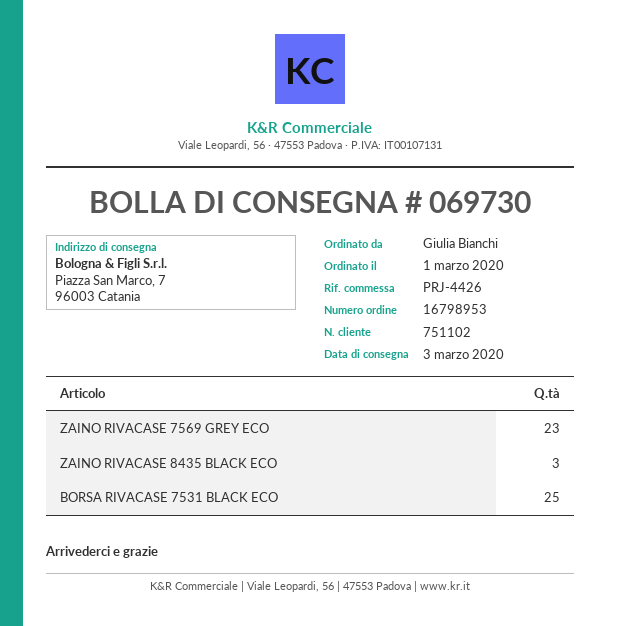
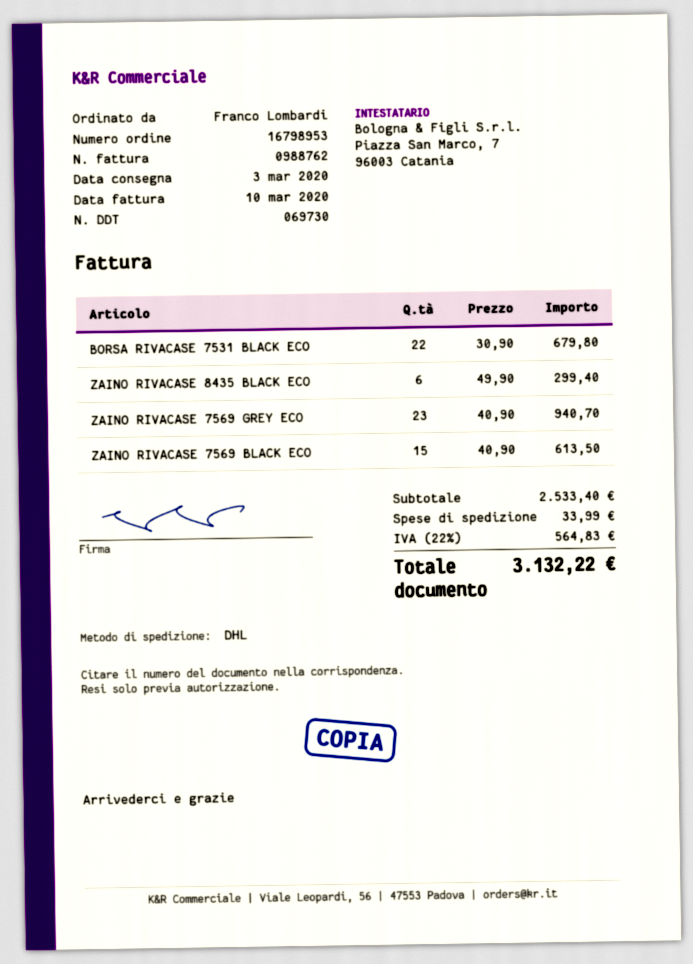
ordered by: Giulia Bianchi -> Franco Lombardi
ZAINO RIVACASE 8435 BLACK ECO: 3 -> 6
BORSA RIVACASE 7531 BLACK ECO: 25 -> 22
ZAINO RIVACASE 7569 BLACK ECO: none -> 15

